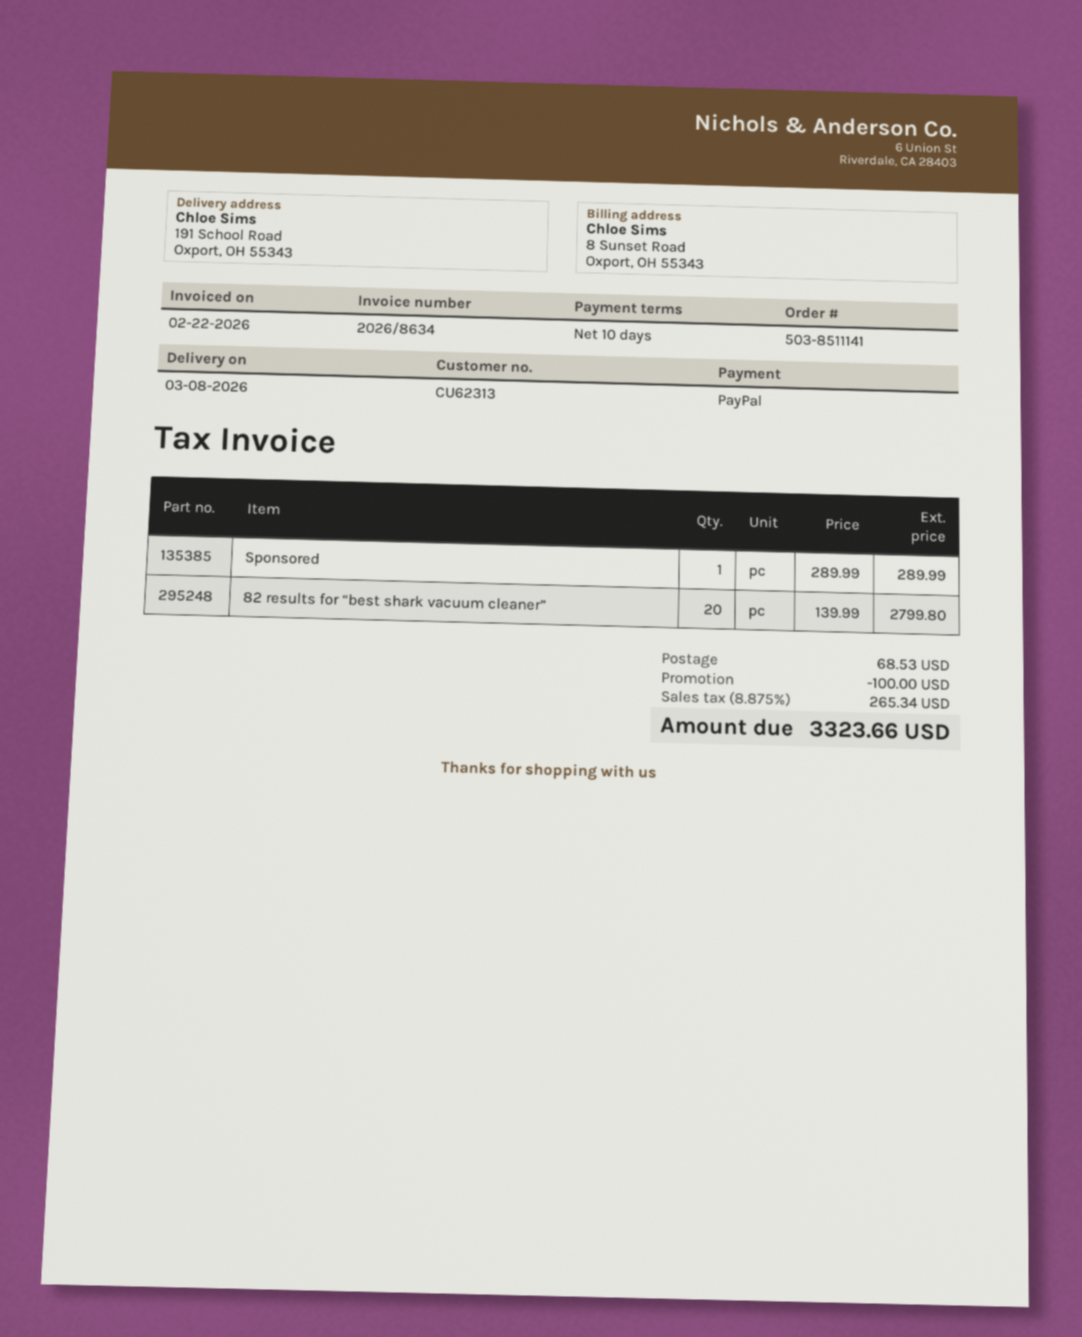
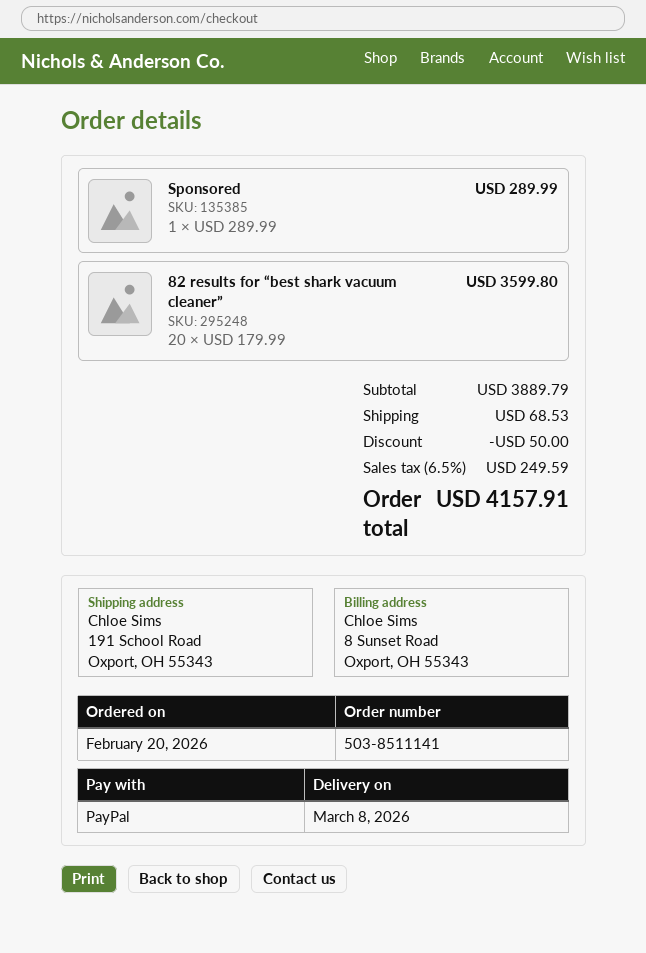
82 results for “best shark vacuum cleaner”: 20 x 139.99 = 2799.80 -> 20 x 179.99 = 3599.80
discount: 100.00 -> 50.00
tax: 8.875% = 265.34 -> 6.5% = 249.59
total: 3323.66 -> 4157.91

